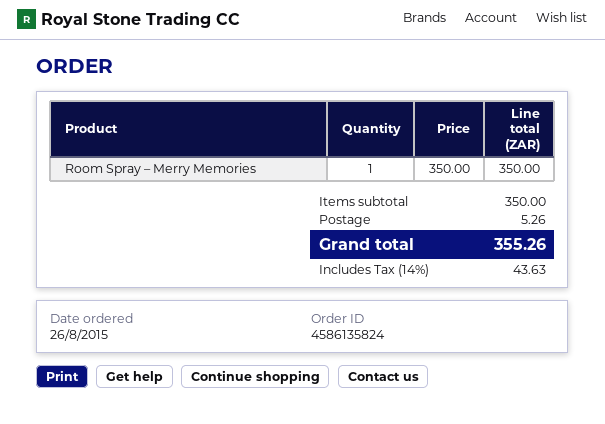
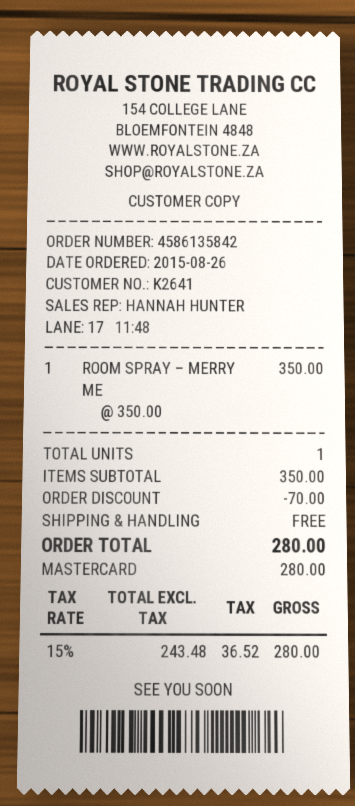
order number: 4586135824 -> 4586135842
discount: none -> 70.00
shipping: 5.26 -> 0.00
tax: 14% = 43.63 -> 15% = 36.52
total: 355.26 -> 280.00

